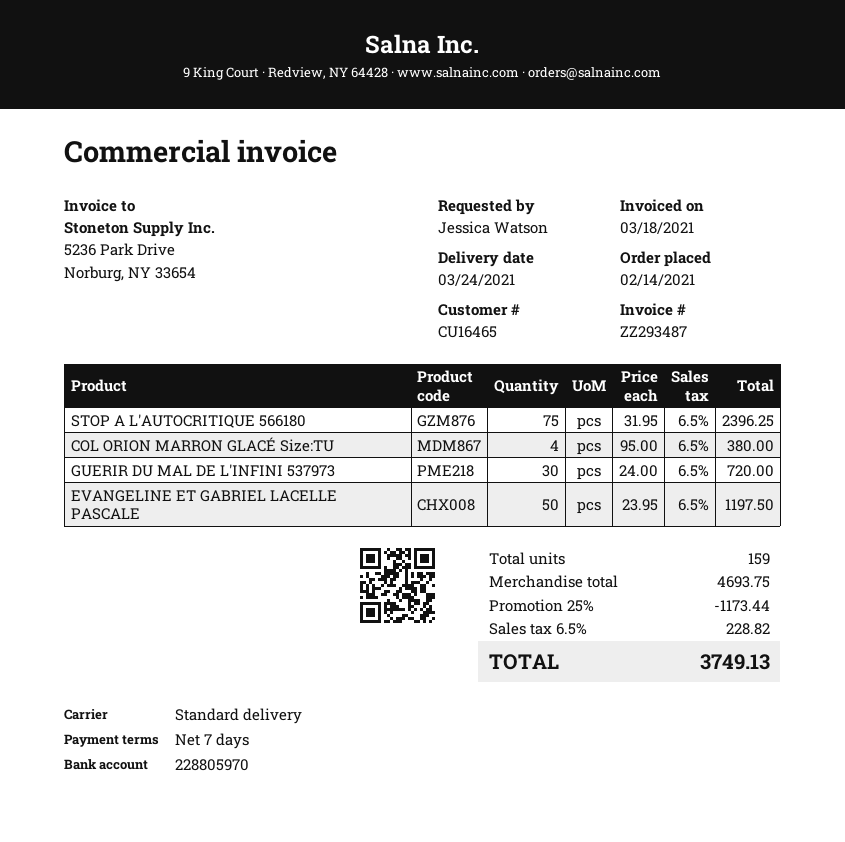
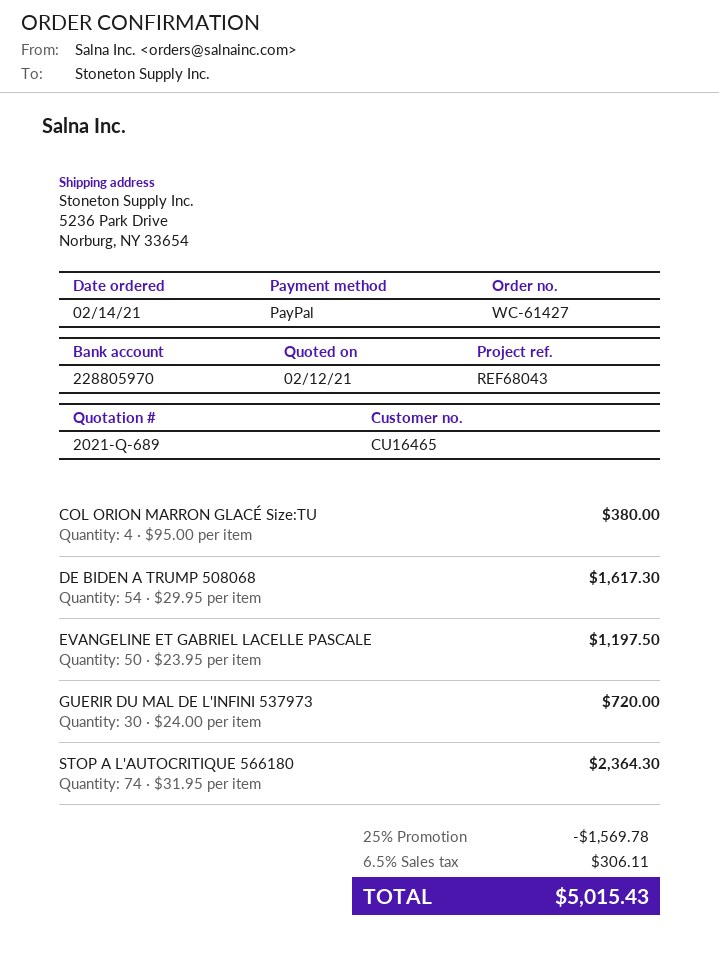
STOP A L'AUTOCRITIQUE 566180: 75 x 31.95 = 2396.25 -> 74 x 31.95 = 2364.30
DE BIDEN A TRUMP 508068: none -> 54 x 29.95 = 1617.30
discount: 25% = 1173.44 -> 25% = 1569.78
tax: 6.5% = 228.82 -> 6.5% = 306.11
total: 3749.13 -> 5015.43

